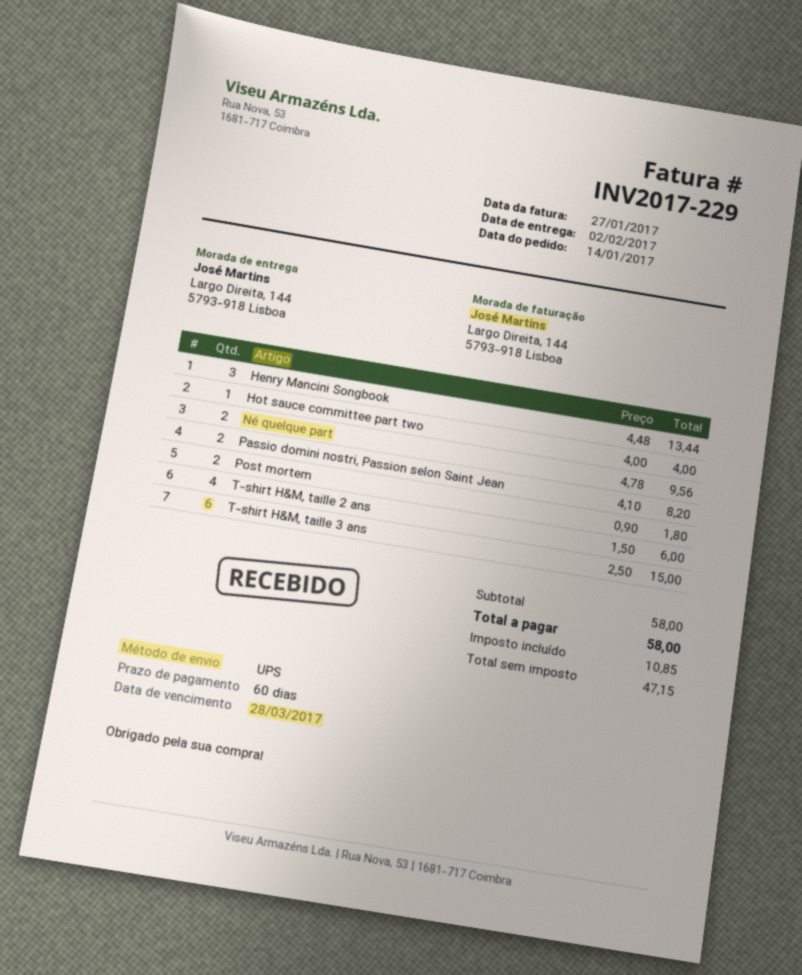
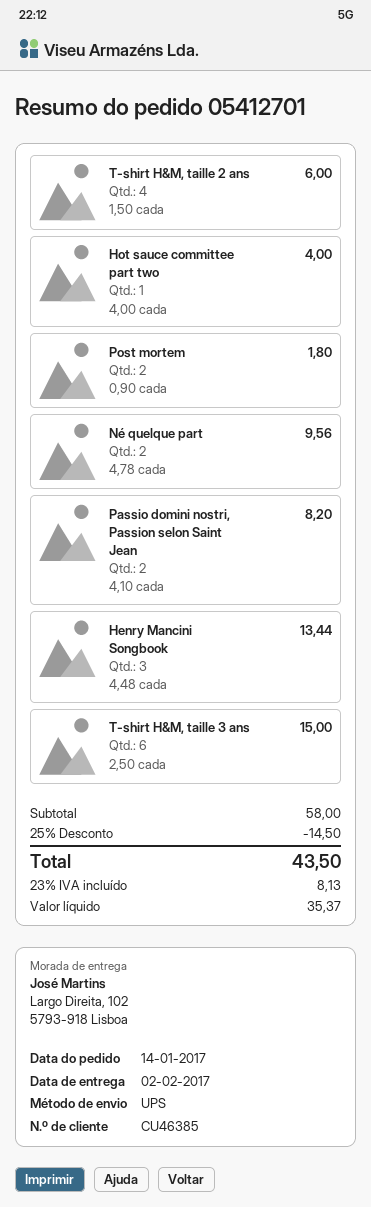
ship to: Largo Direita, 144, 5793-918 Lisboa -> Largo Direita, 102, 5793-918 Lisboa
discount: none -> 25% = 14.50
net: 47.15 -> 35.37
tax: 10.85 -> 8.13
total: 58.00 -> 43.50

